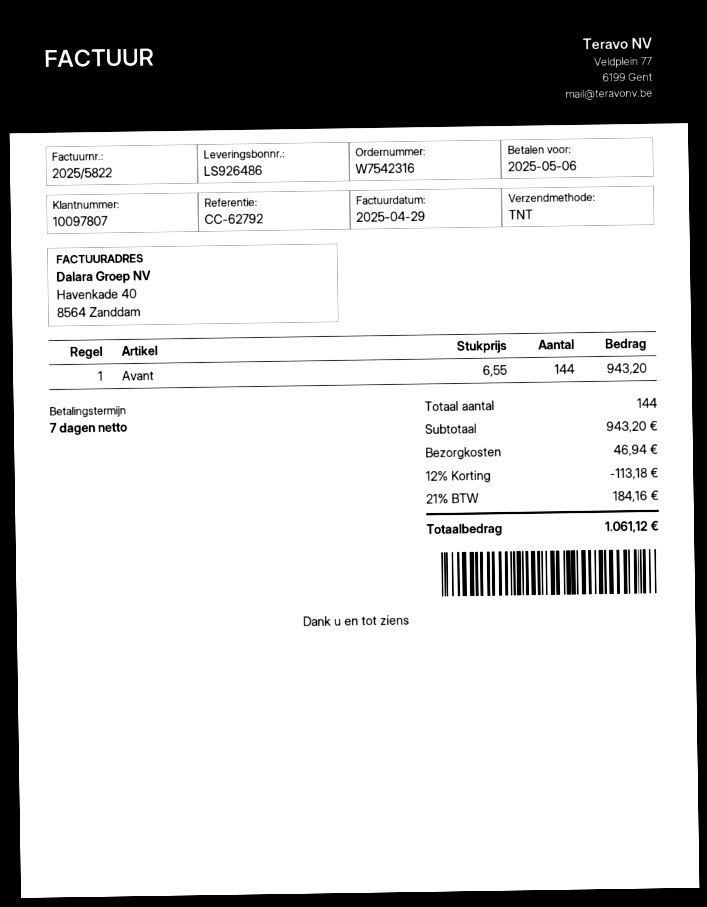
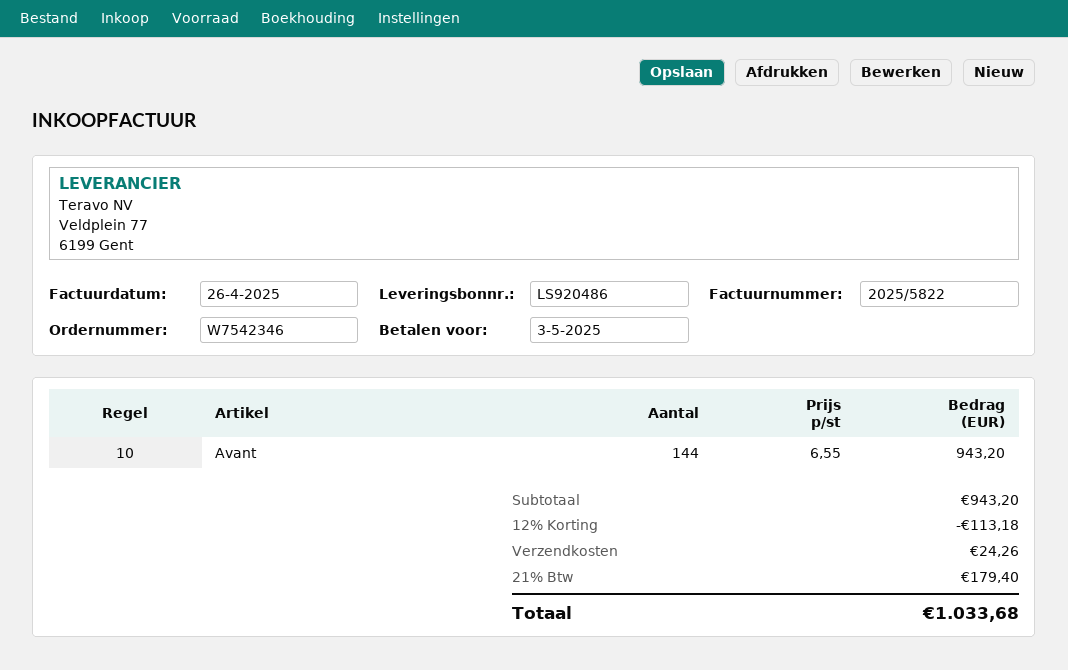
order number: W7542316 -> W7542346
delivery note number: LS926486 -> LS920486
invoice date: 2025-04-29 -> 2025-04-26
due date: 2025-05-06 -> 2025-05-03
shipping: 46.94 -> 24.26
tax: 21% = 184.16 -> 21% = 179.40
total: 1061.12 -> 1033.68

